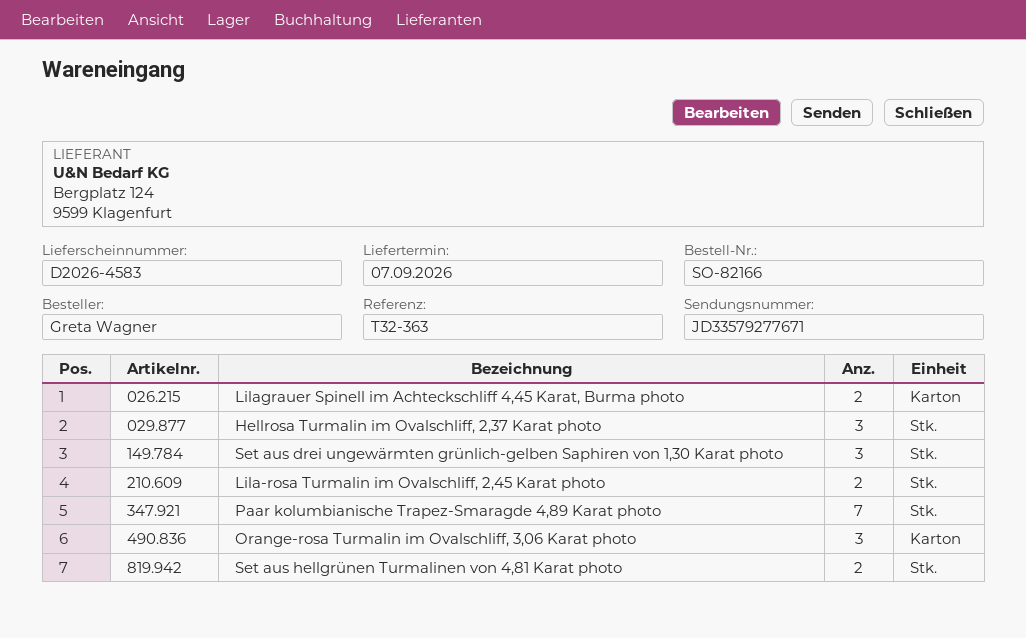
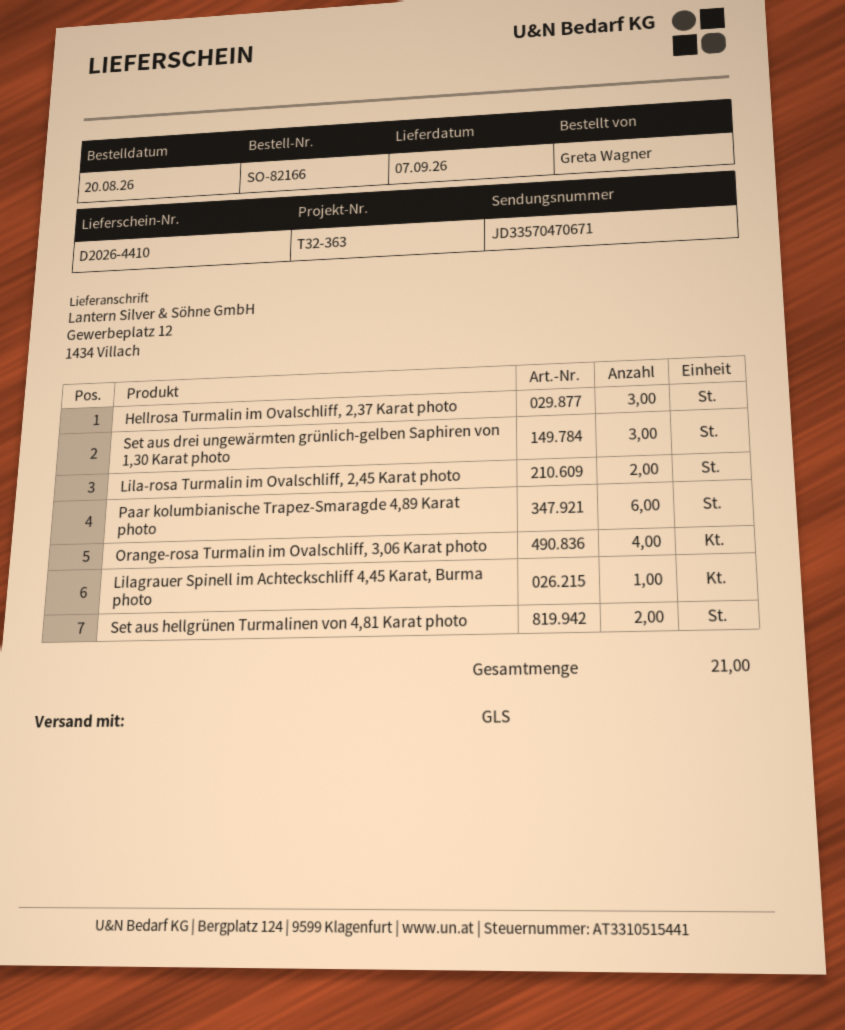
delivery note number: D2026-4583 -> D2026-4410
tracking number: JD33579277671 -> JD33570470671
Lilagrauer Spinell im Achteckschliff 4,45 Karat, Burma photo: 2 -> 1
Paar kolumbianische Trapez-Smaragde 4,89 Karat photo: 7 -> 6
Orange-rosa Turmalin im Ovalschliff, 3,06 Karat photo: 3 -> 4

